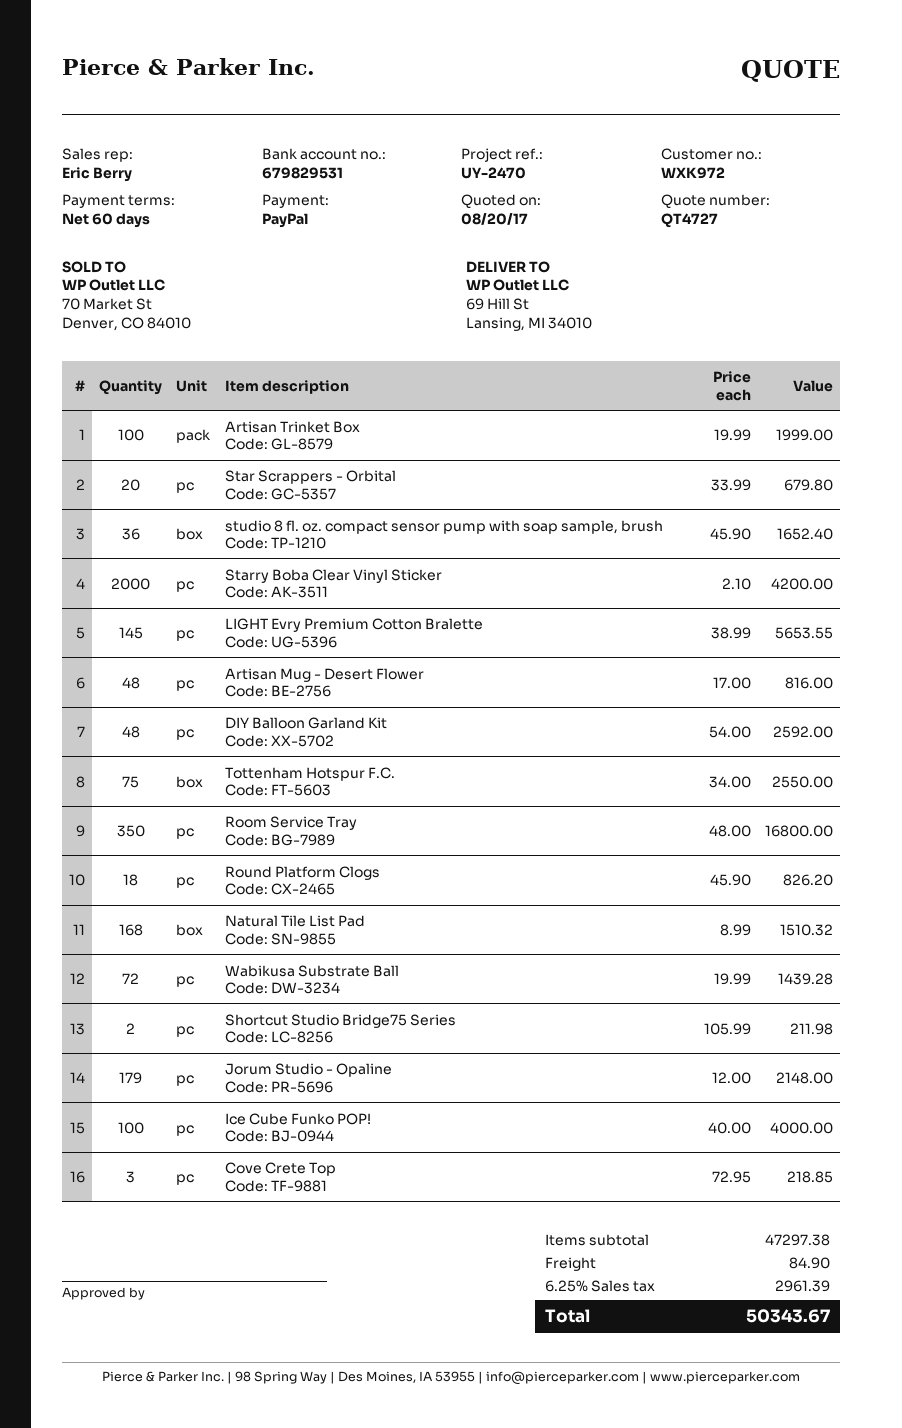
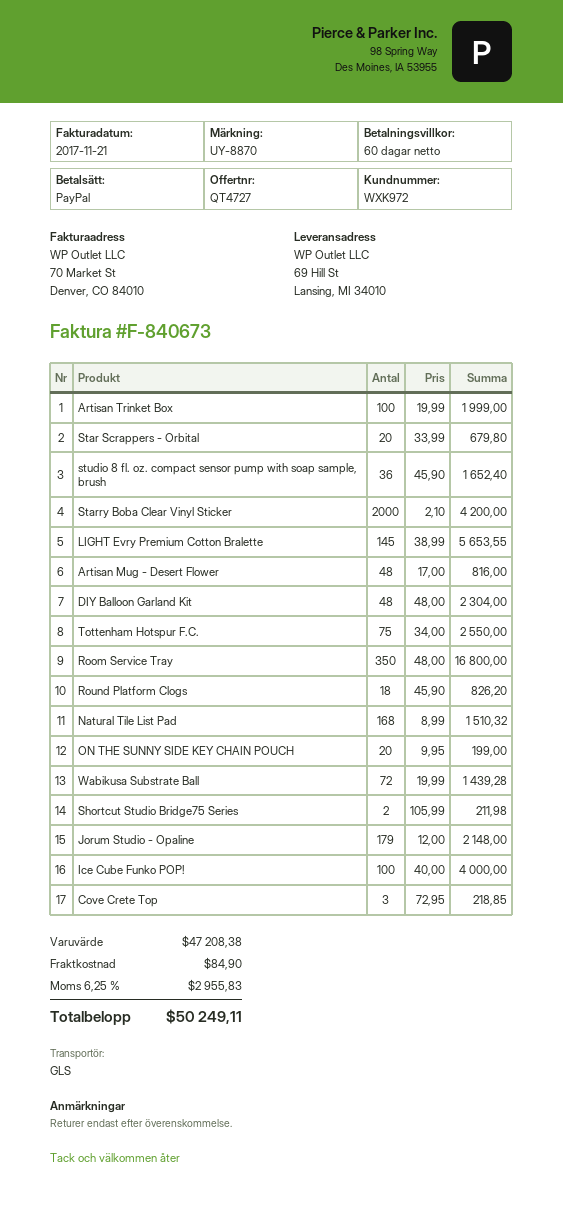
reference: UY-2470 -> UY-8870
DIY Balloon Garland Kit: 48 x 54.00 = 2592.00 -> 48 x 48.00 = 2304.00
ON THE SUNNY SIDE KEY CHAIN POUCH: none -> 20 x 9.95 = 199.00
subtotal: 47297.38 -> 47208.38
tax: 6.25% = 2961.39 -> 6.25% = 2955.83
total: 50343.67 -> 50249.11

